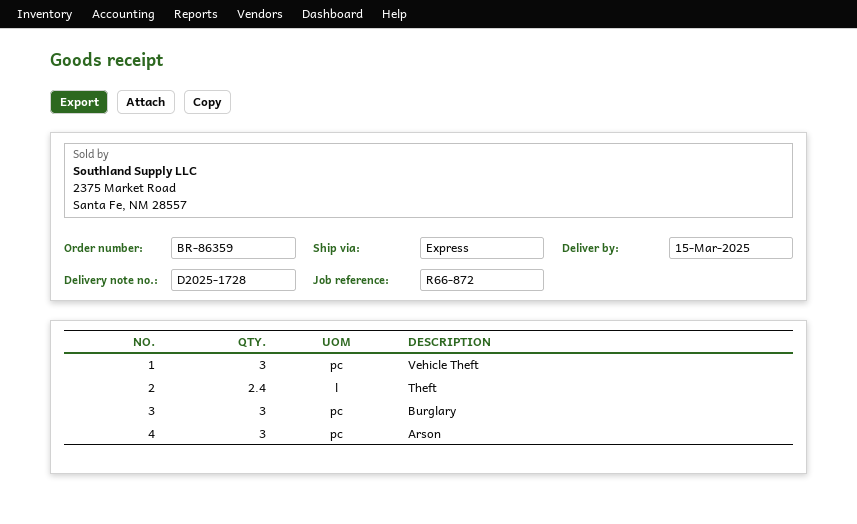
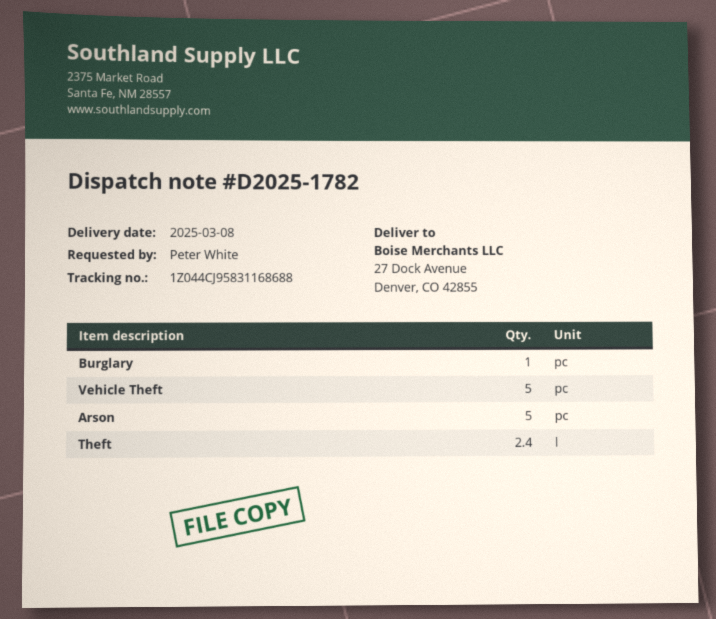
delivery note number: D2025-1728 -> D2025-1782
delivery date: 2025-03-15 -> 2025-03-08
Vehicle Theft: 3 -> 5
Burglary: 3 -> 1
Arson: 3 -> 5

